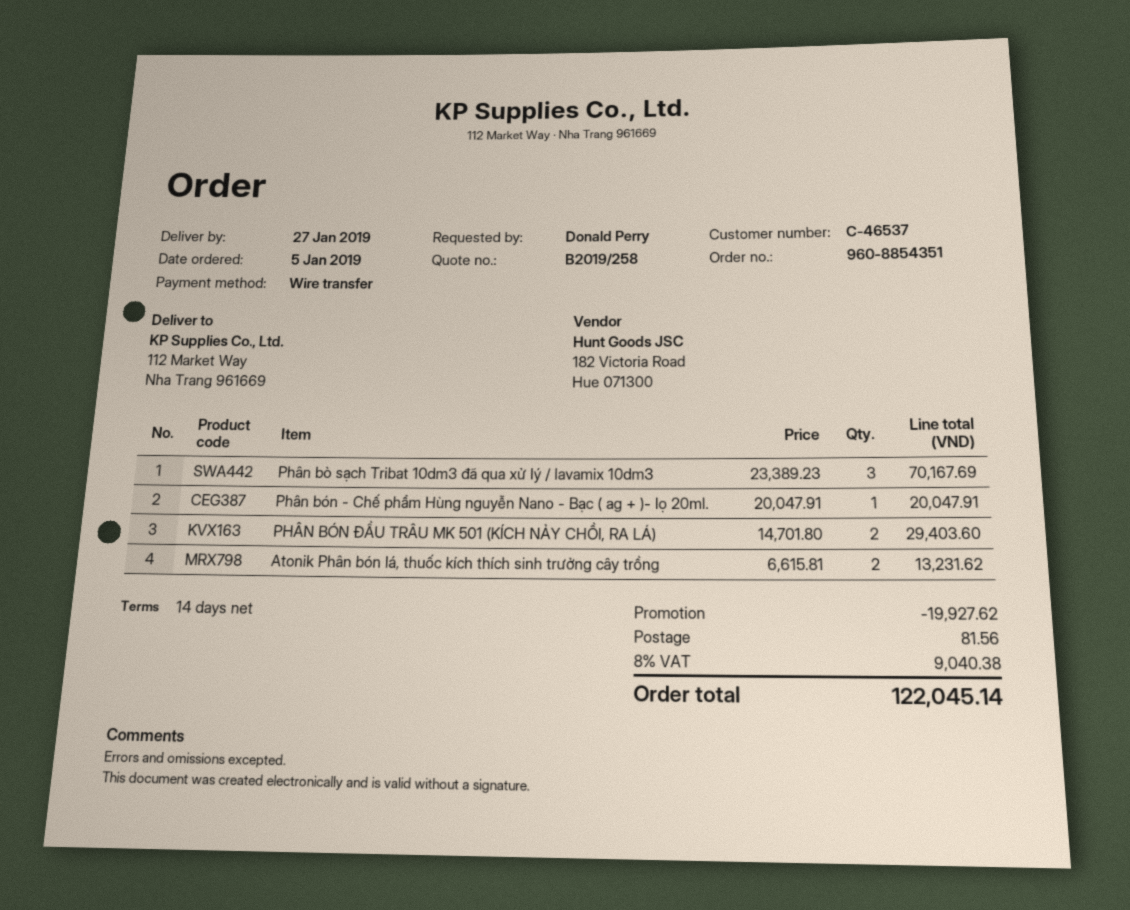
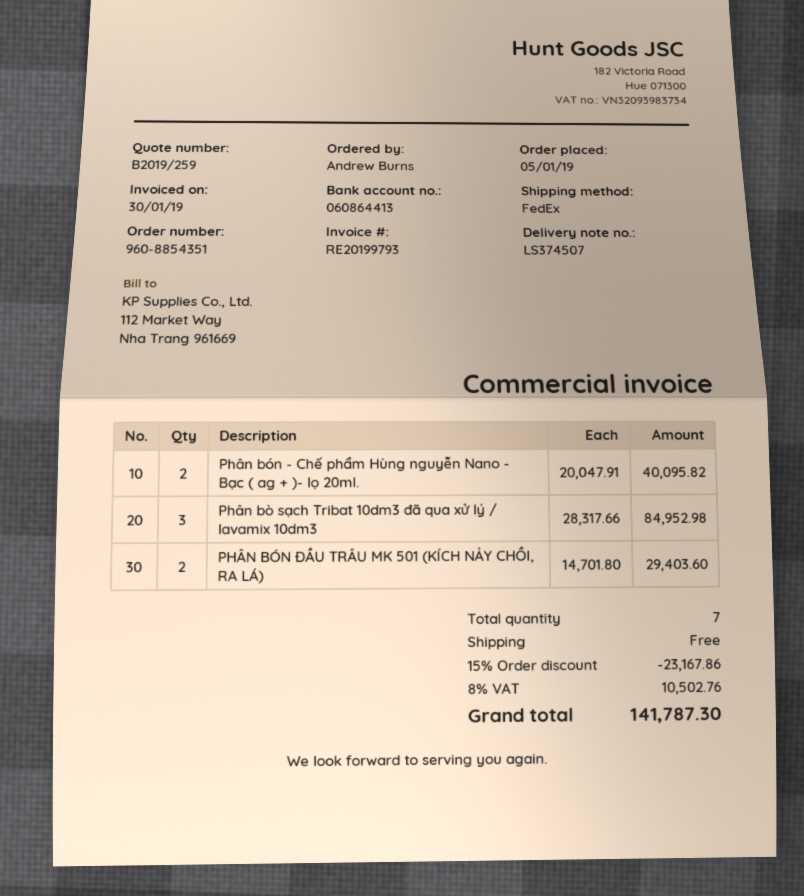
quote number: B2019/258 -> B2019/259
ordered by: Donald Perry -> Andrew Burns
Phân bò sạch Tribat 10dm3 đã qua xử lý / lavamix 10dm3: 3 x 23389.23 = 70167.69 -> 3 x 28317.66 = 84952.98
Phân bón - Chế phẩm Hùng nguyễn Nano - Bạc ( ag + )- lọ 20ml.: 1 x 20047.91 = 20047.91 -> 2 x 20047.91 = 40095.82
Atonik Phân bón lá, thuốc kích thích sinh trưởng cây trồng: 2 x 6615.81 = 13231.62 -> none
discount: 19927.62 -> 23167.86
shipping: 81.56 -> 0.00
tax: 8% = 9040.38 -> 8% = 10502.76
total: 122045.14 -> 141787.30

